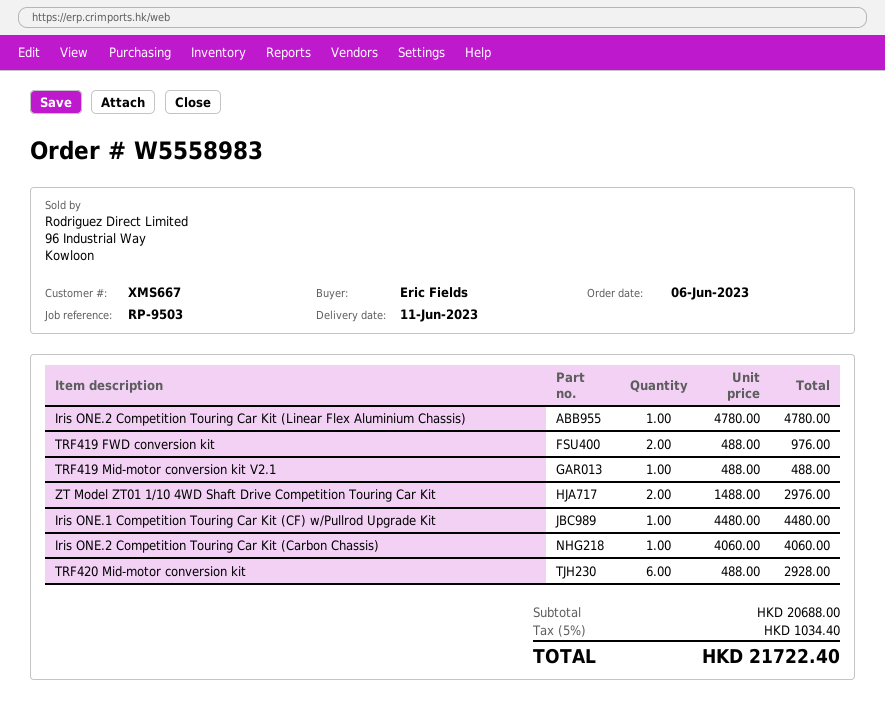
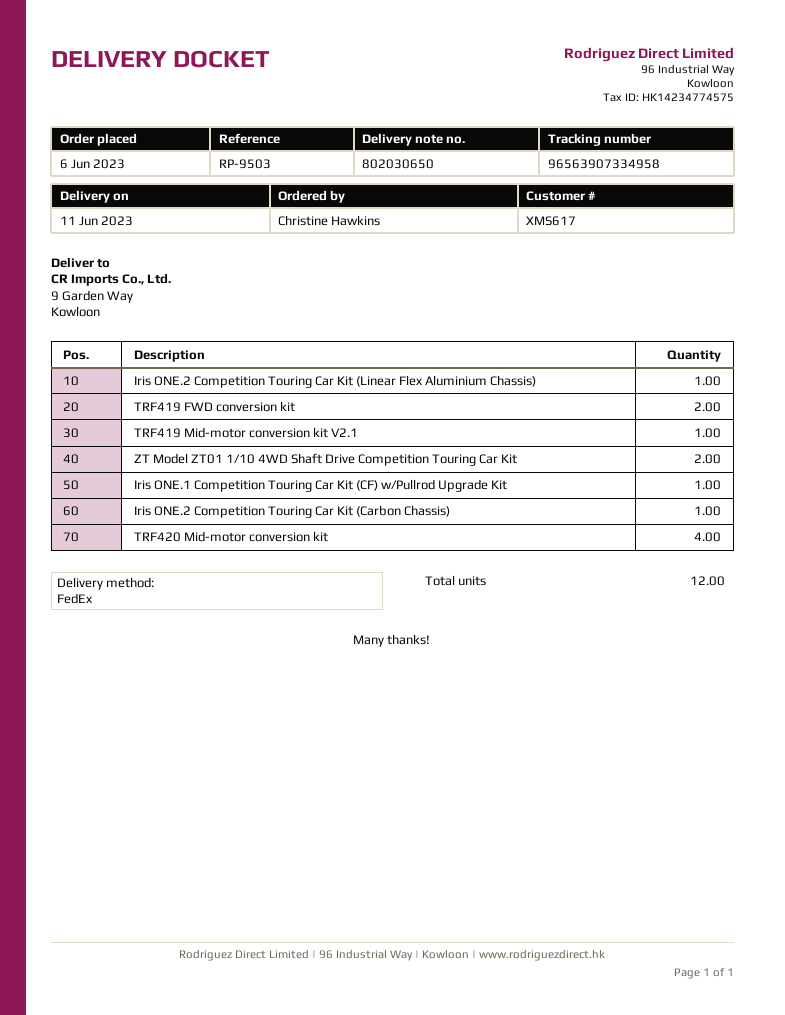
customer number: XMS667 -> XMS617
ordered by: Eric Fields -> Christine Hawkins
TRF420 Mid-motor conversion kit: 6 -> 4

